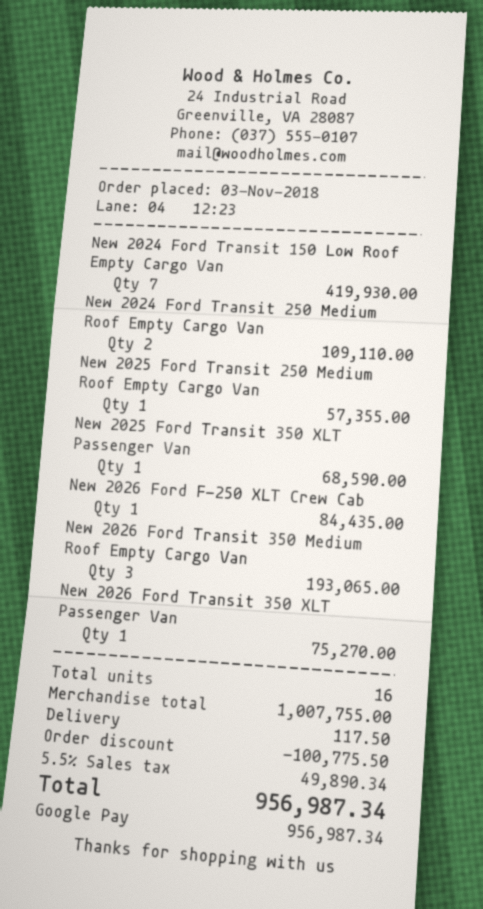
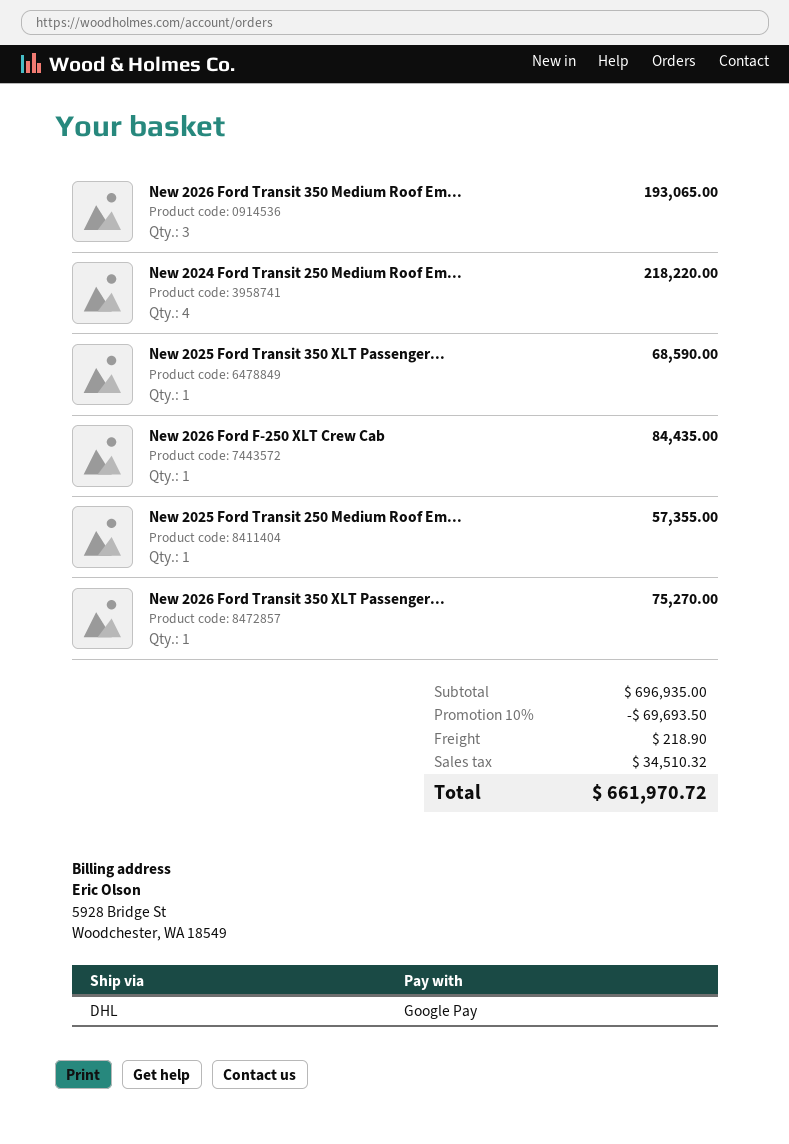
New 2024 Ford Transit 150 Low Roof Empty Cargo Van: 7 for 419930.00 -> none
New 2024 Ford Transit 250 Medium Roof Empty Cargo Van: 2 for 109110.00 -> 4 for 218220.00
subtotal: 1007755.00 -> 696935.00
discount: 100775.50 -> 69693.50
shipping: 117.50 -> 218.90
tax: 49890.34 -> 34510.32
total: 956987.34 -> 661970.72

